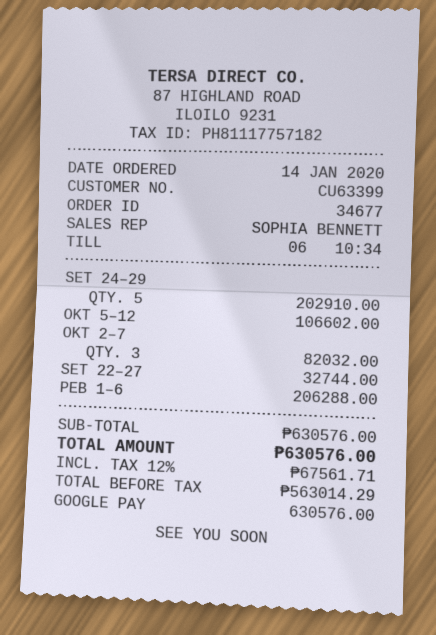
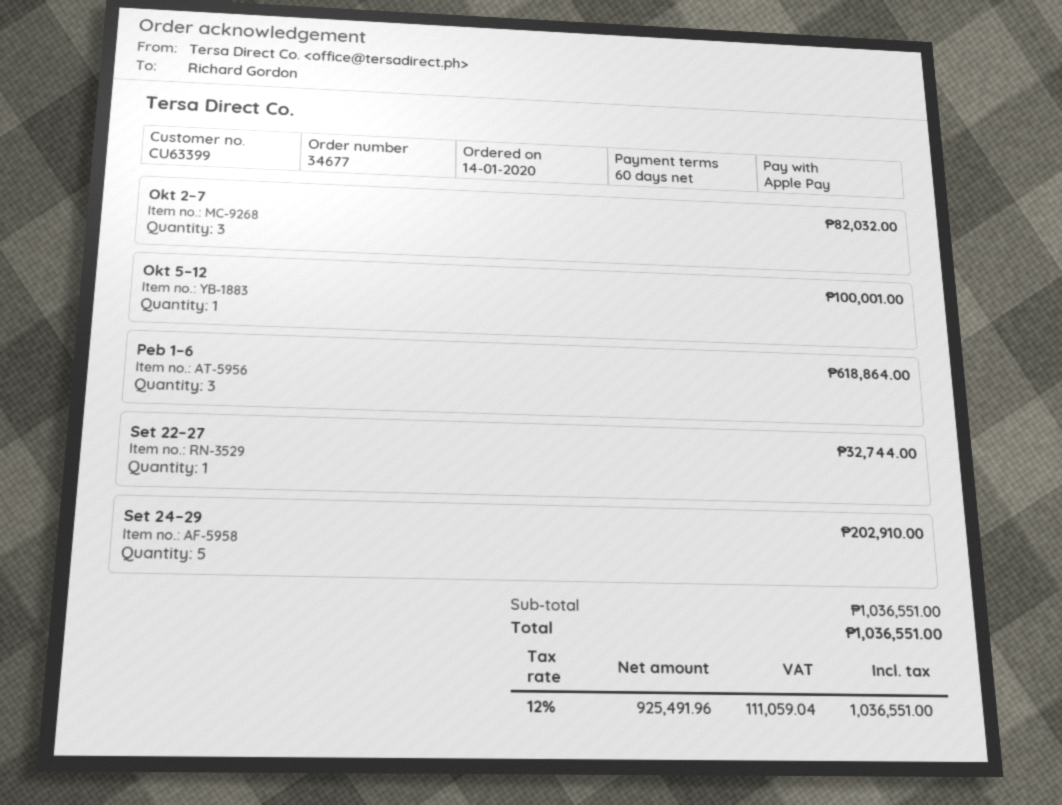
payment method: Google Pay -> Apple Pay
OKT 5–12: 1 for 106602.00 -> 1 for 100001.00
PEB 1–6: 1 for 206288.00 -> 3 for 618864.00
subtotal: 630576.00 -> 1036551.00
net: 563014.29 -> 925491.96
tax: 12% = 67561.71 -> 12% = 111059.04
total: 630576.00 -> 1036551.00

